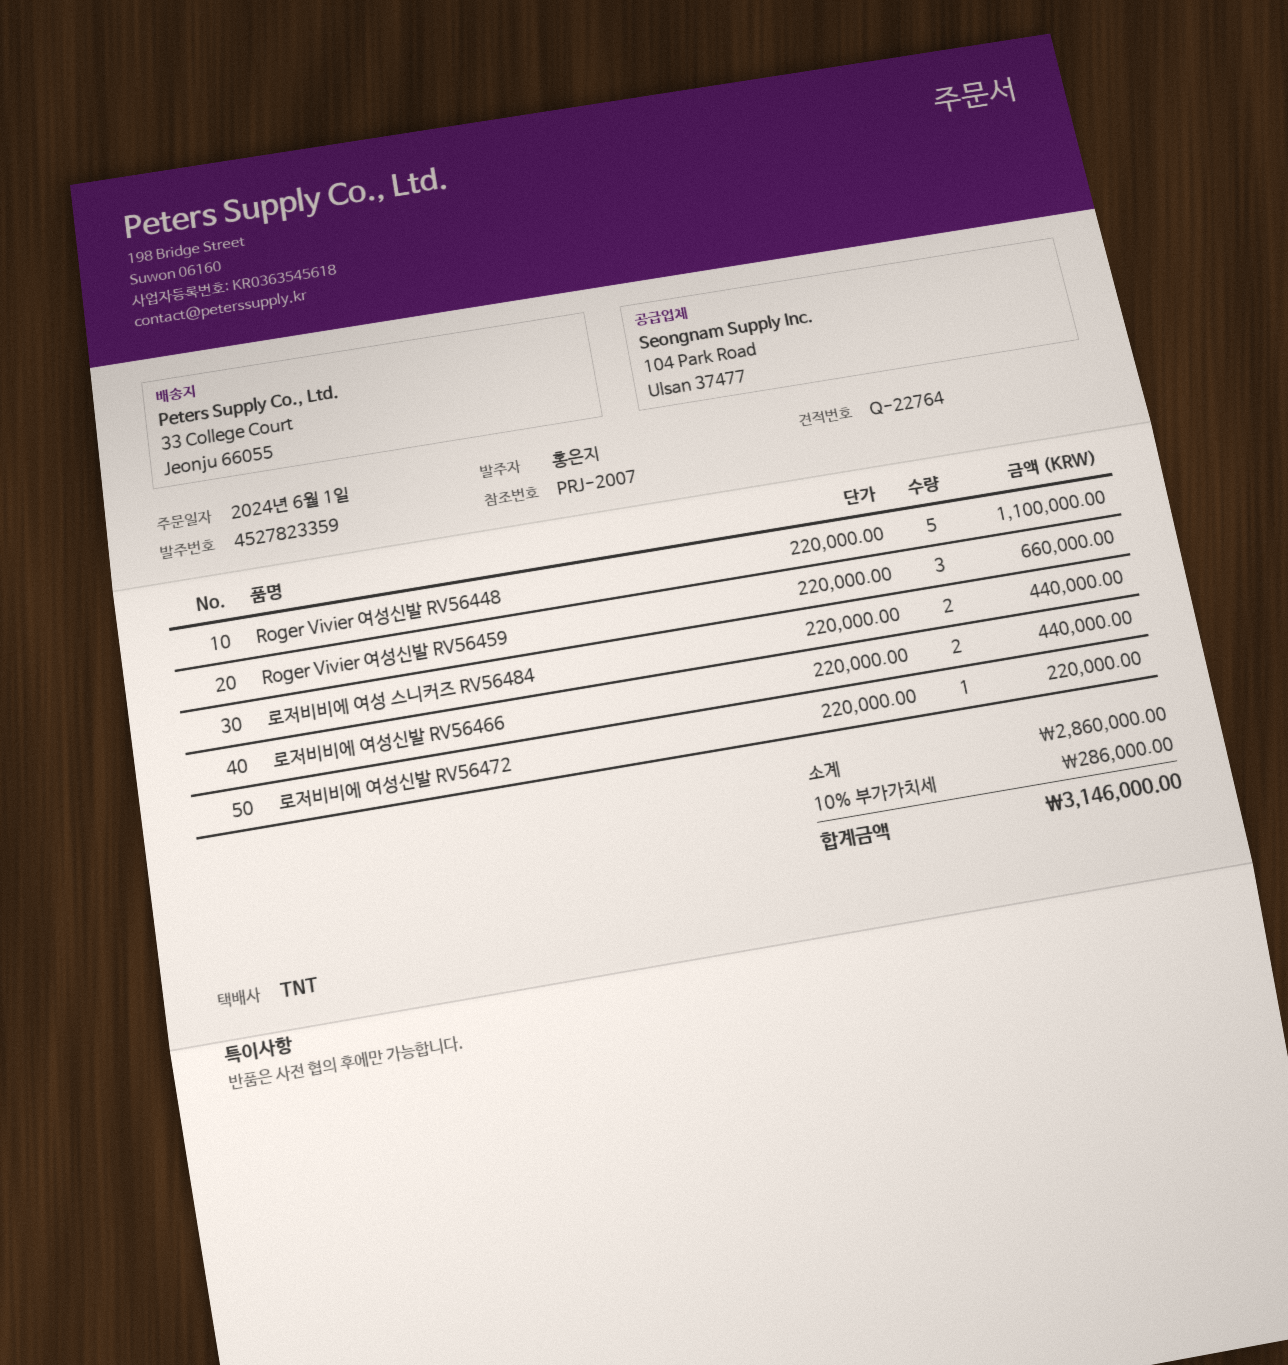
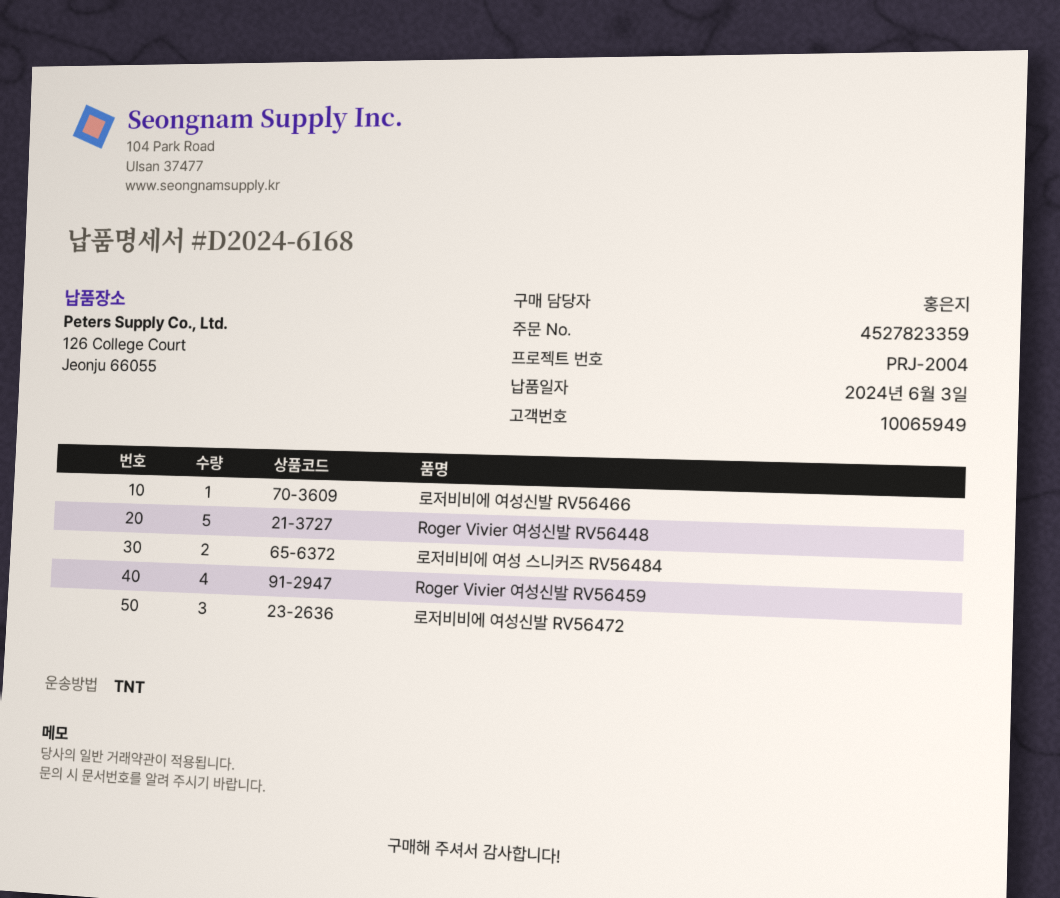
reference: PRJ-2007 -> PRJ-2004
ship to: 33 College Court, Jeonju 66055 -> 126 College Court, Jeonju 66055
Roger Vivier 여성신발 RV56459: 3 -> 4
로저비비에 여성신발 RV56466: 2 -> 1
로저비비에 여성신발 RV56472: 1 -> 3

